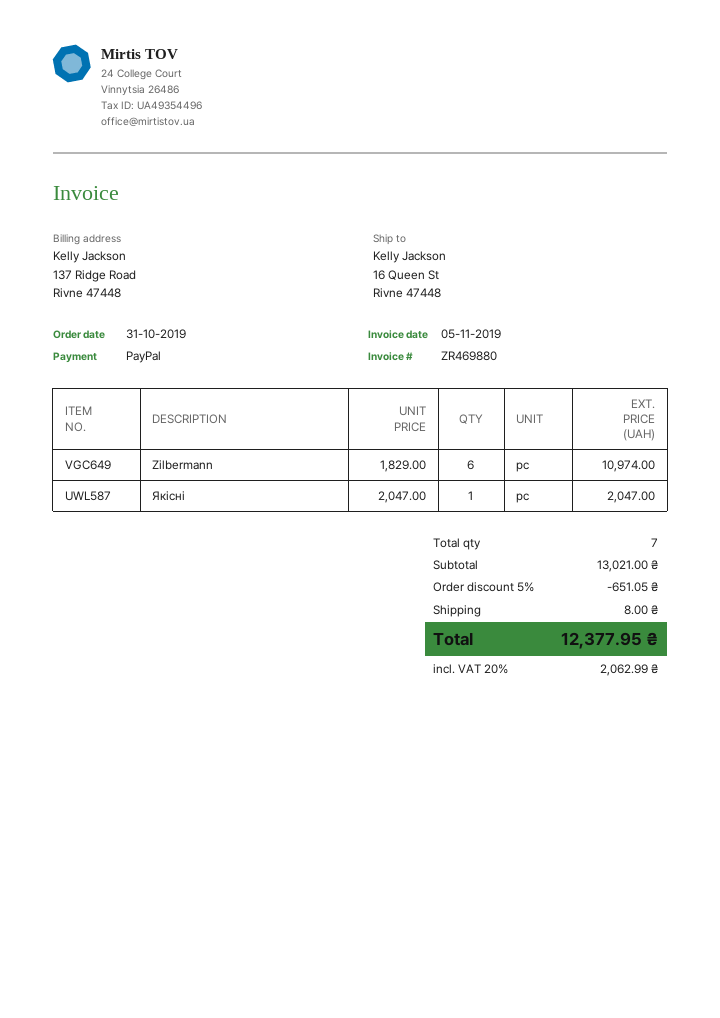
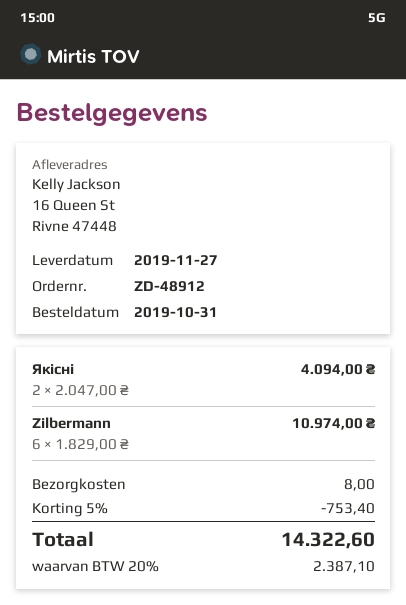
Якісні: 1 x 2047.00 = 2047.00 -> 2 x 2047.00 = 4094.00
discount: 5% = 651.05 -> 5% = 753.40
tax: 20% = 2062.99 -> 20% = 2387.10
total: 12377.95 -> 14322.60

